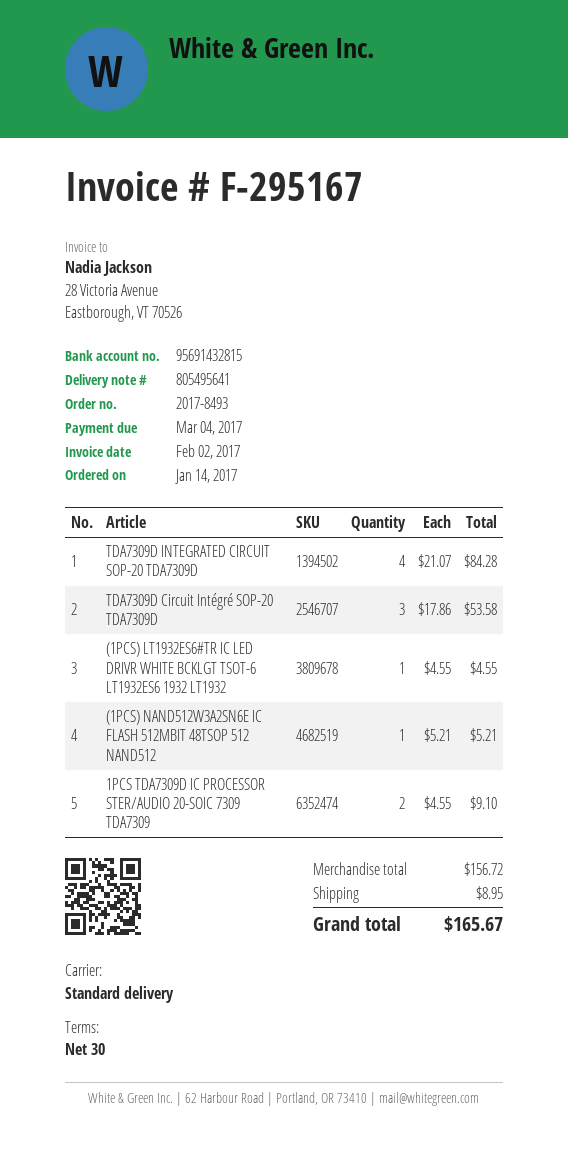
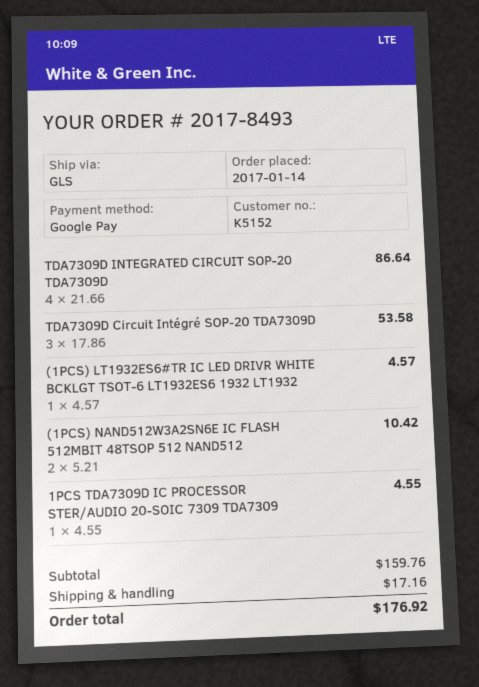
shipping method: standard -> GLS
TDA7309D INTEGRATED CIRCUIT SOP-20 TDA7309D: 4 x 21.07 = 84.28 -> 4 x 21.66 = 86.64
(1PCS) LT1932ES6#TR IC LED DRIVR WHITE BCKLGT TSOT-6 LT1932ES6 1932 LT1932: 1 x 4.55 = 4.55 -> 1 x 4.57 = 4.57
(1PCS) NAND512W3A2SN6E IC FLASH 512MBIT 48TSOP 512 NAND512: 1 x 5.21 = 5.21 -> 2 x 5.21 = 10.42
1PCS TDA7309D IC PROCESSOR STER/AUDIO 20-SOIC 7309 TDA7309: 2 x 4.55 = 9.10 -> 1 x 4.55 = 4.55
subtotal: 156.72 -> 159.76
shipping: 8.95 -> 17.16
total: 165.67 -> 176.92

